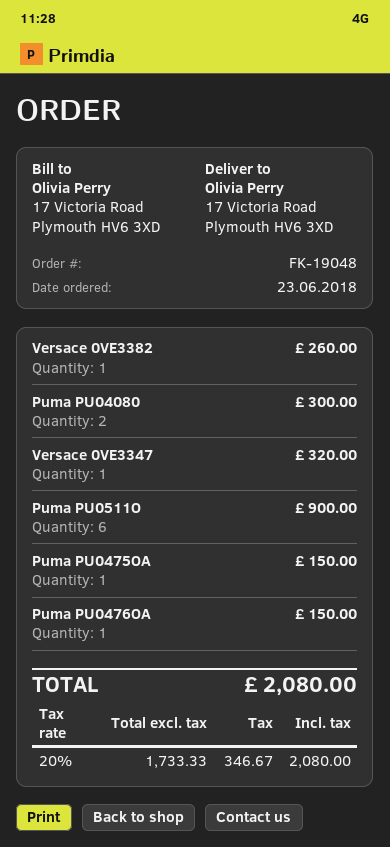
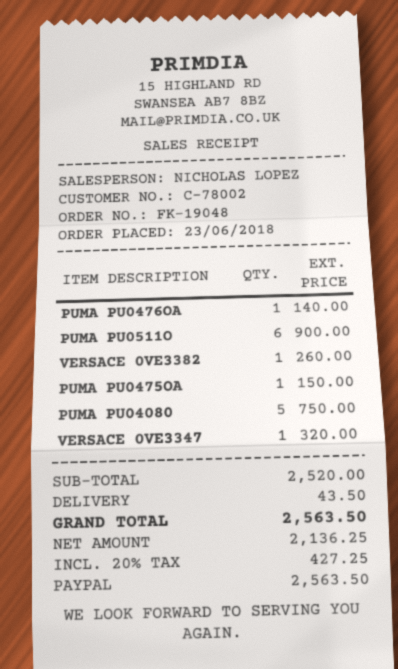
Puma PU04080: 2 for 300.00 -> 5 for 750.00
Puma PU0476OA: 1 for 150.00 -> 1 for 140.00
shipping: none -> 43.50
net: 1733.33 -> 2136.25
tax: 20% = 346.67 -> 20% = 427.25
total: 2080.00 -> 2563.50

